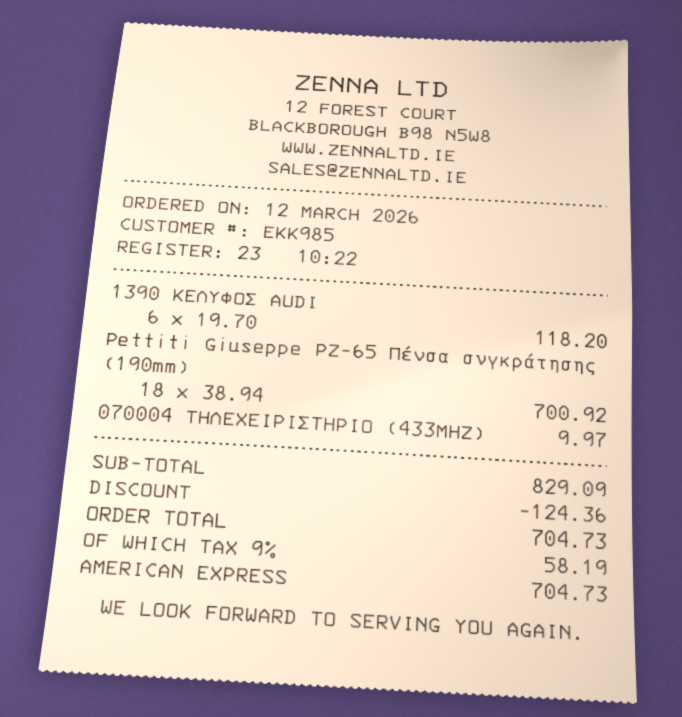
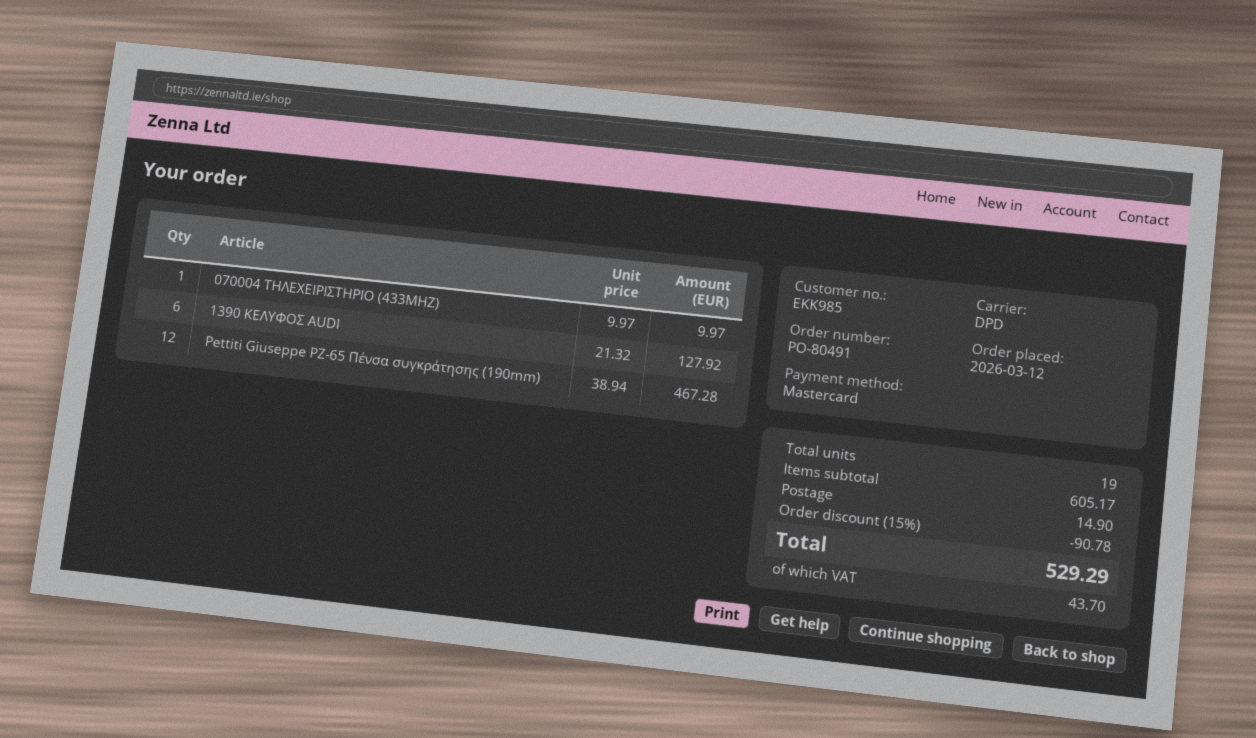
payment method: American Express -> Mastercard
1390 ΚΕΛΥΦΟΣ AUDI: 6 x 19.70 = 118.20 -> 6 x 21.32 = 127.92
Pettiti Giuseppe PZ-65 Πένσα συγκράτησης (190mm): 18 x 38.94 = 700.92 -> 12 x 38.94 = 467.28
subtotal: 829.09 -> 605.17
discount: 124.36 -> 90.78
shipping: none -> 14.90
tax: 58.19 -> 43.70
total: 704.73 -> 529.29

